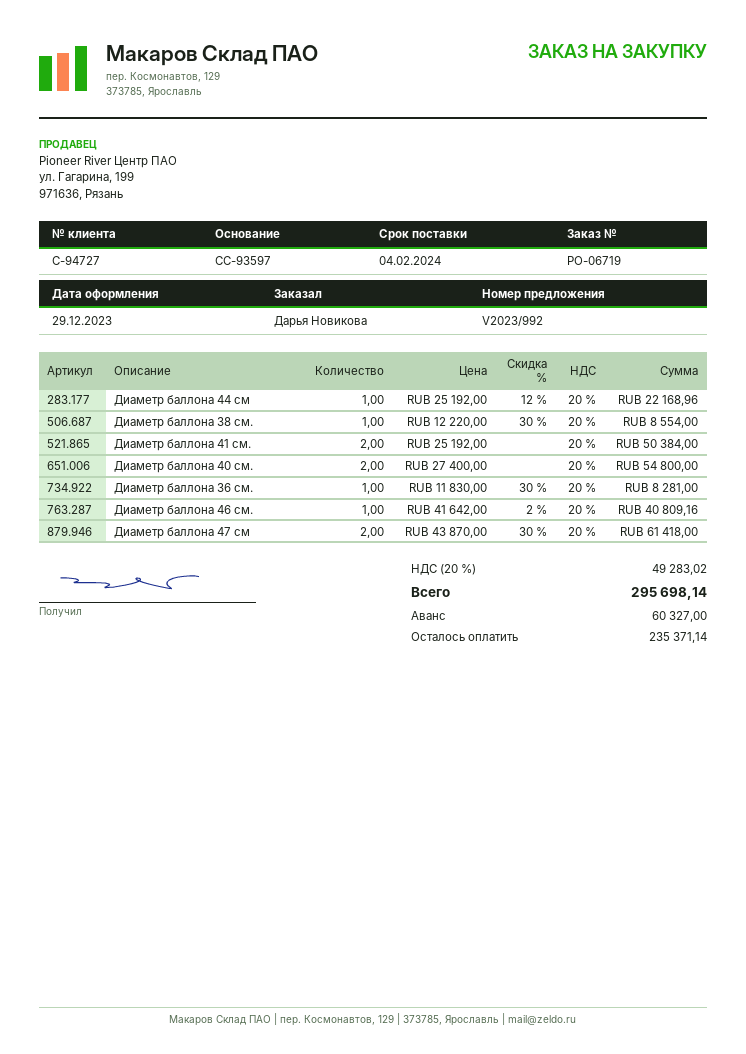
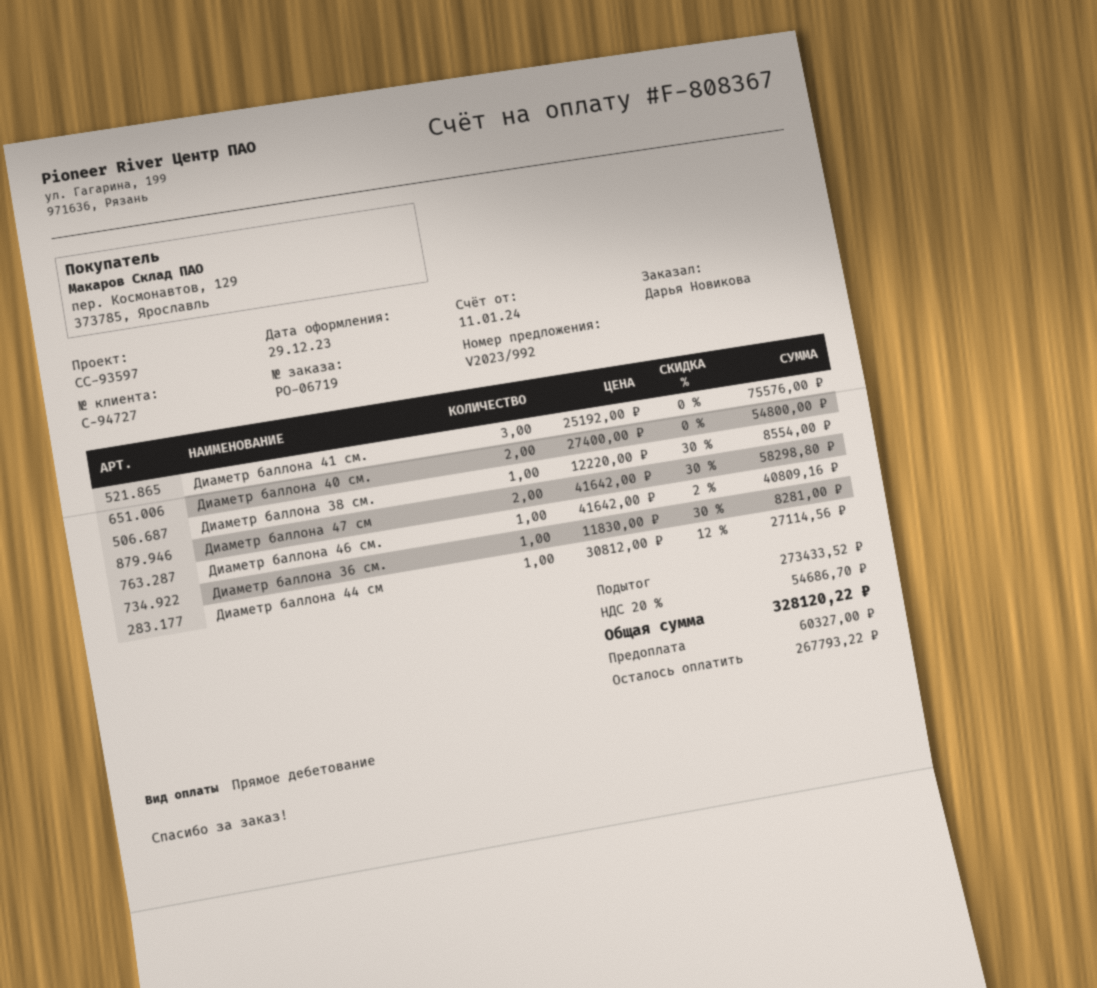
Диаметр баллона 44 см: 1 x 25192.00 - 12% = 22168.96 -> 1 x 30812.00 - 12% = 27114.56
Диаметр баллона 41 см.: 2 x 25192.00 = 50384.00 -> 3 x 25192.00 = 75576.00
Диаметр баллона 47 см: 2 x 43870.00 - 30% = 61418.00 -> 2 x 41642.00 - 30% = 58298.80
tax: 20% = 49283.02 -> 20% = 54686.70
total: 295698.14 -> 328120.22
balance: 235371.14 -> 267793.22

